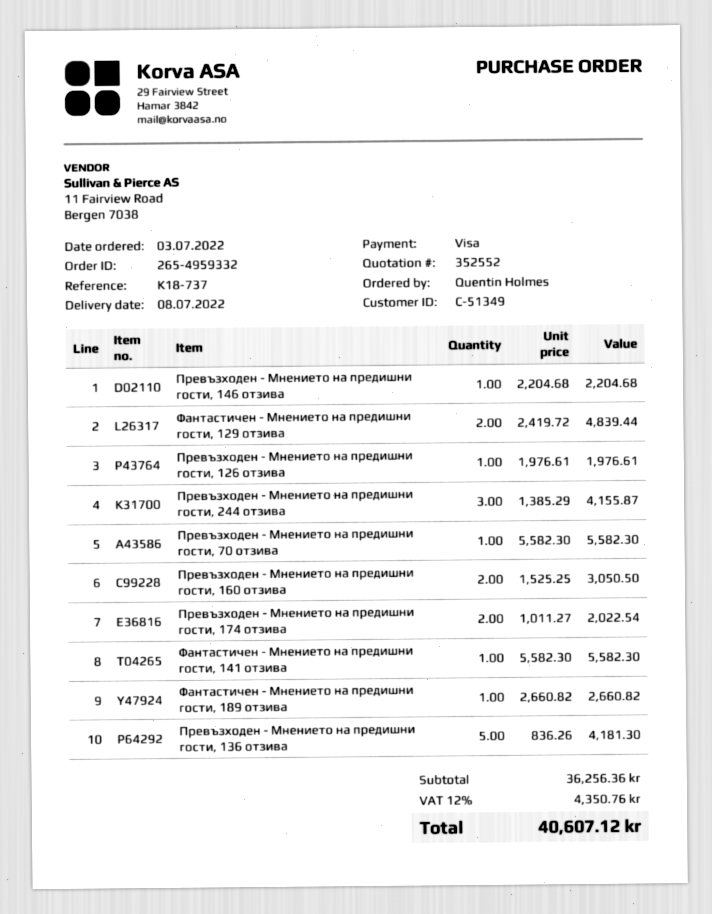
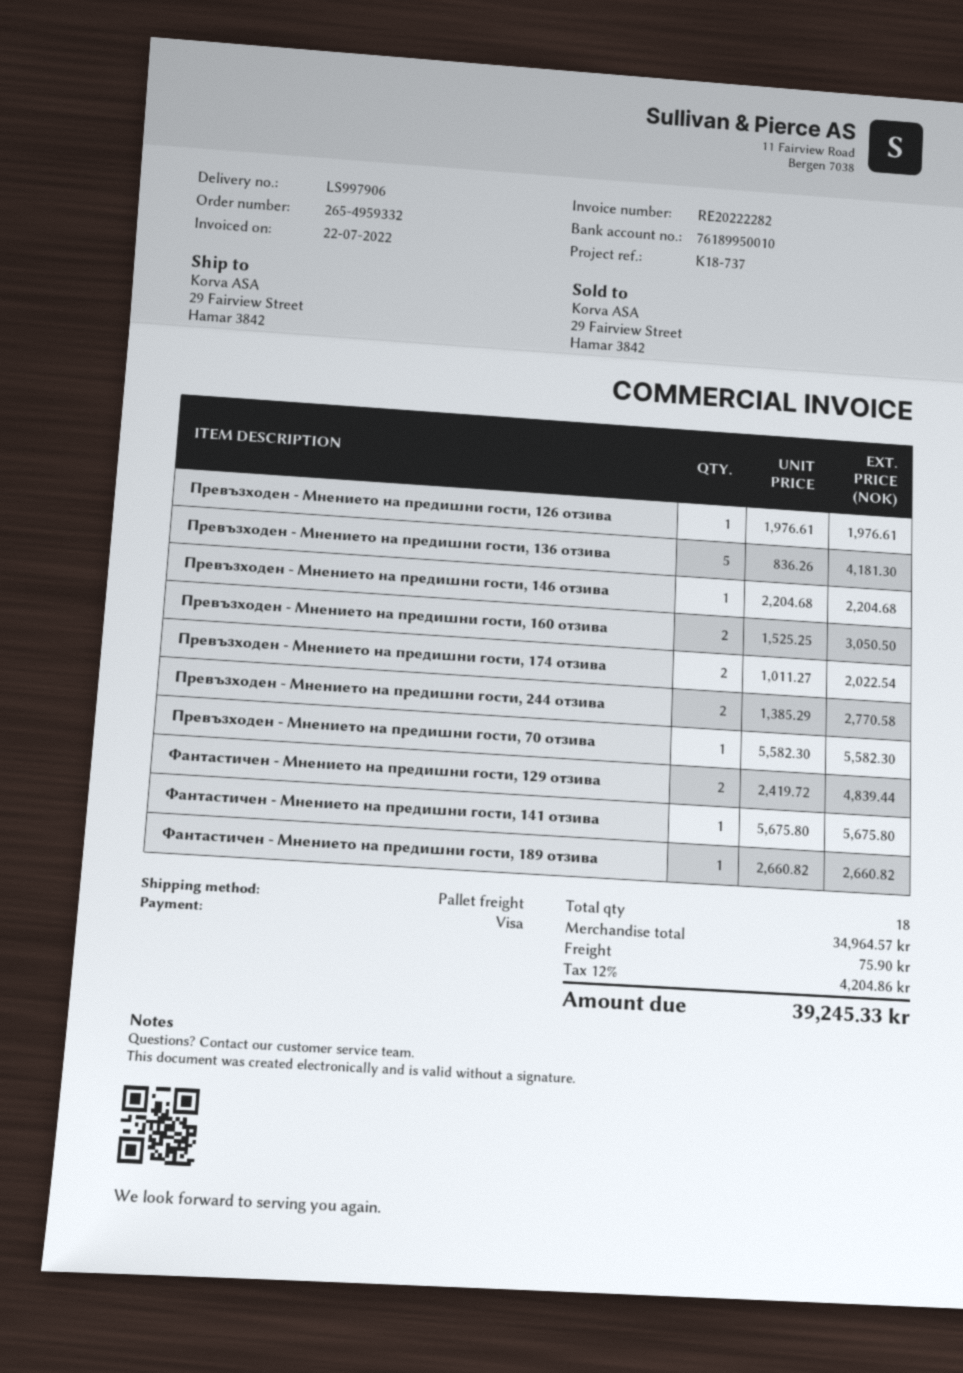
Превъзходен - Мнението на предишни гости, 244 отзива: 3 x 1385.29 = 4155.87 -> 2 x 1385.29 = 2770.58
Фантастичен - Мнението на предишни гости, 141 отзива: 1 x 5582.30 = 5582.30 -> 1 x 5675.80 = 5675.80
subtotal: 36256.36 -> 34964.57
shipping: none -> 75.90
tax: 12% = 4350.76 -> 12% = 4204.86
total: 40607.12 -> 39245.33

